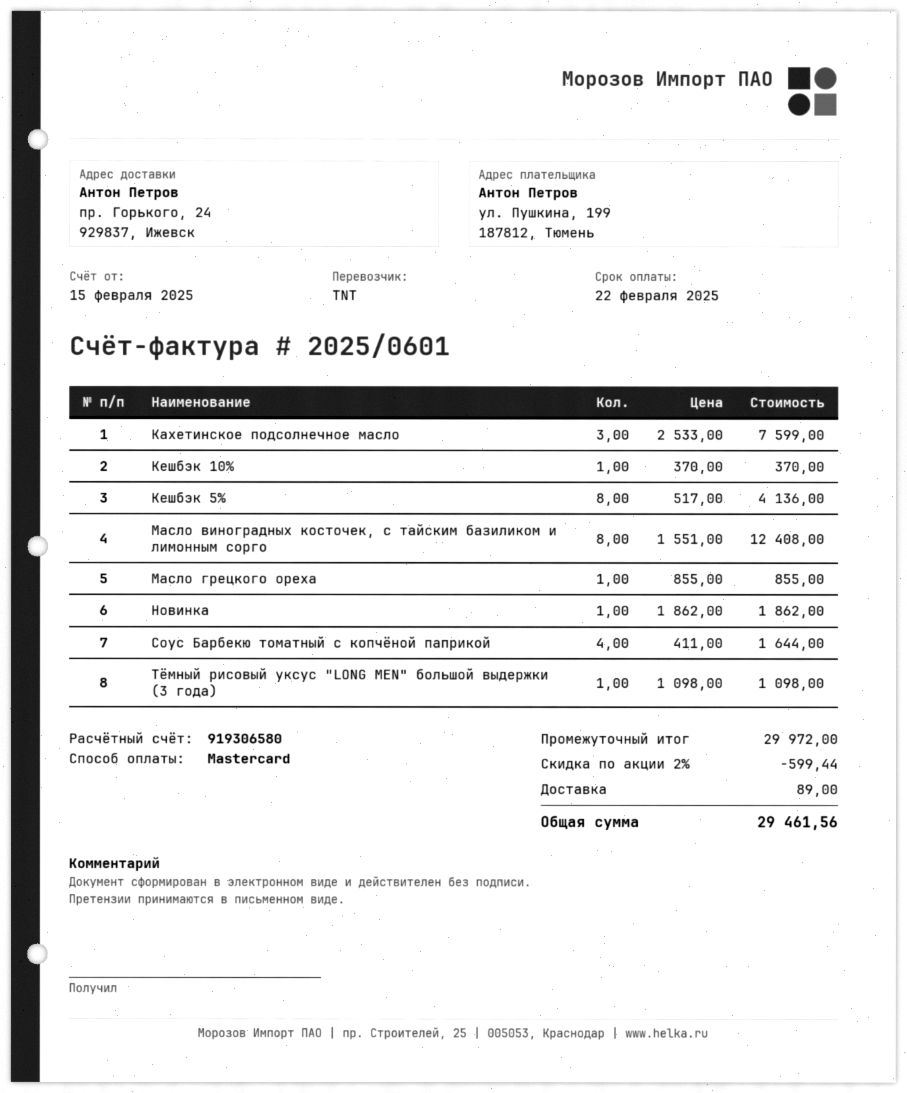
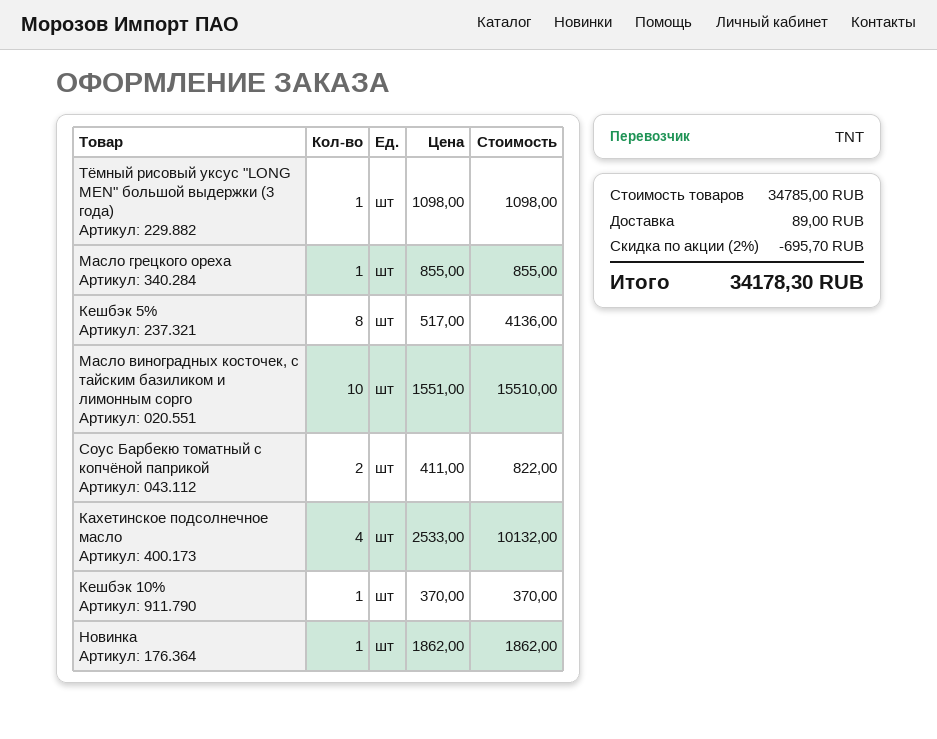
Кахетинское подсолнечное масло: 3 x 2533.00 = 7599.00 -> 4 x 2533.00 = 10132.00
Масло виноградных косточек, с тайским базиликом и лимонным сорго: 8 x 1551.00 = 12408.00 -> 10 x 1551.00 = 15510.00
Соус Барбекю томатный с копчёной паприкой: 4 x 411.00 = 1644.00 -> 2 x 411.00 = 822.00
subtotal: 29972.00 -> 34785.00
discount: 2% = 599.44 -> 2% = 695.70
total: 29461.56 -> 34178.30

